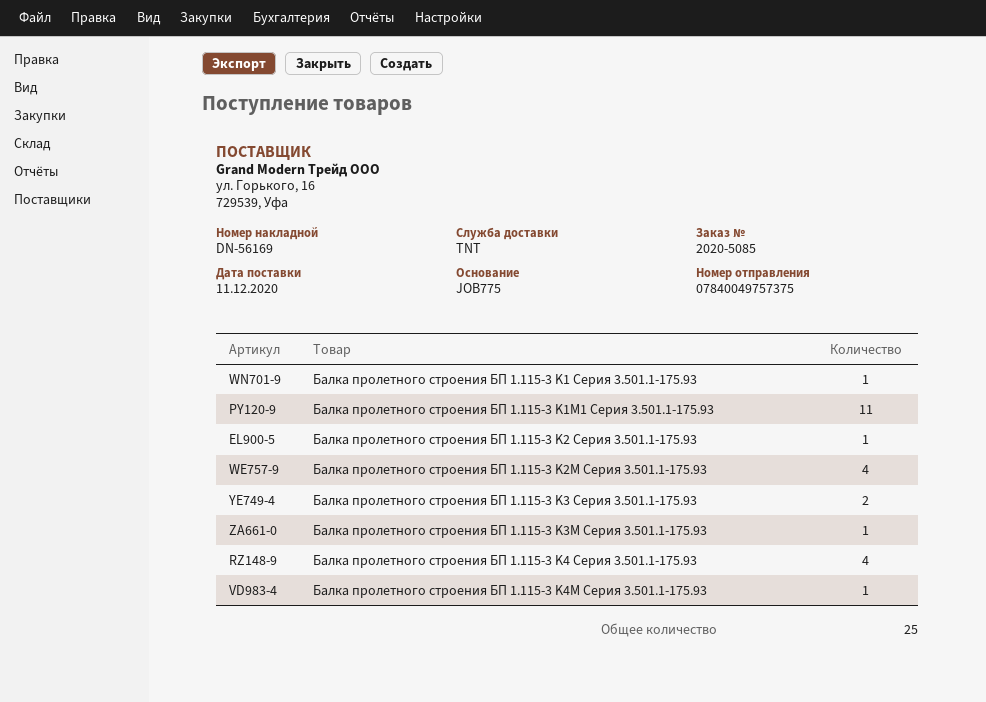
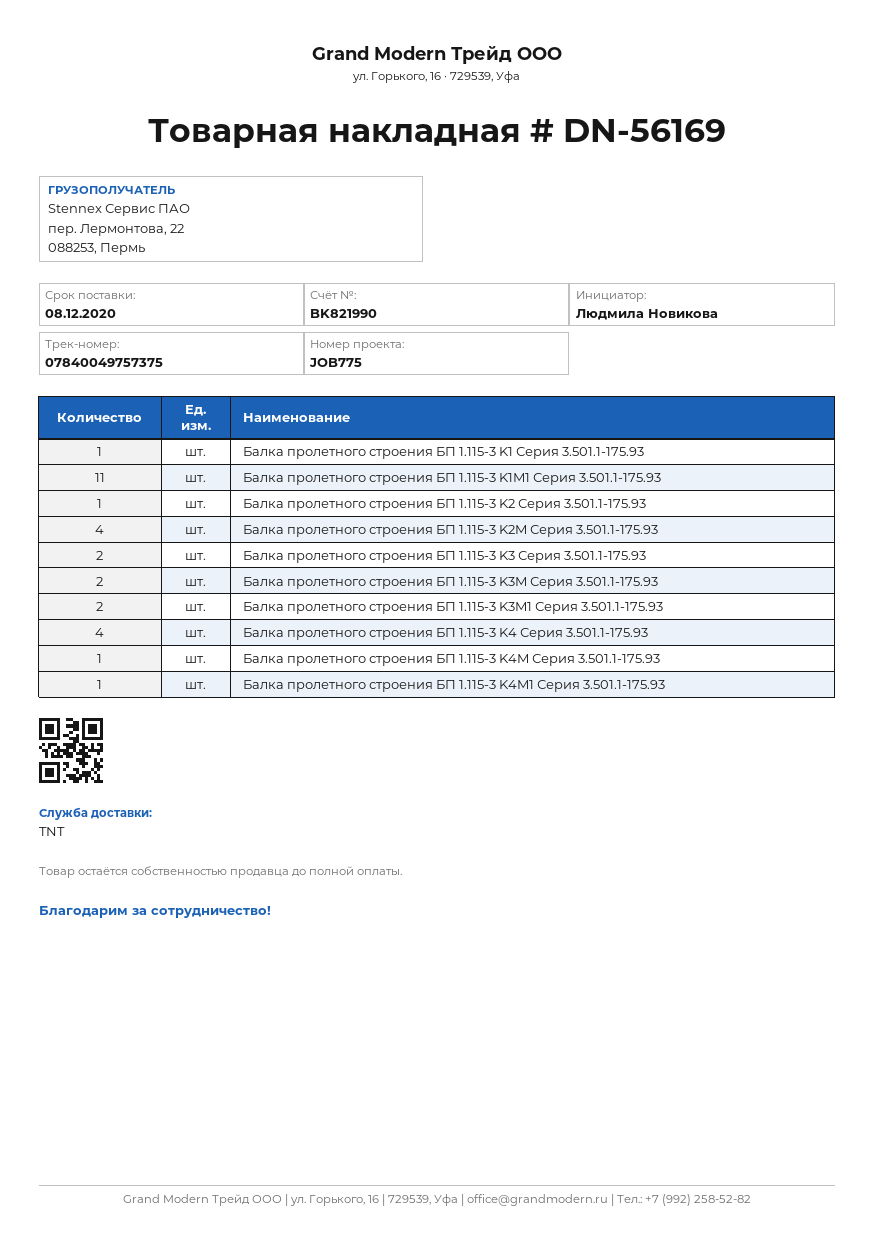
delivery date: 2020-12-11 -> 2020-12-08
Балка пролетного строения БП 1.115-3 K3M Серия 3.501.1-175.93: 1 -> 2
Балка пролетного строения БП 1.115-3 K3M1 Серия 3.501.1-175.93: none -> 2
Балка пролетного строения БП 1.115-3 K4M1 Серия 3.501.1-175.93: none -> 1

